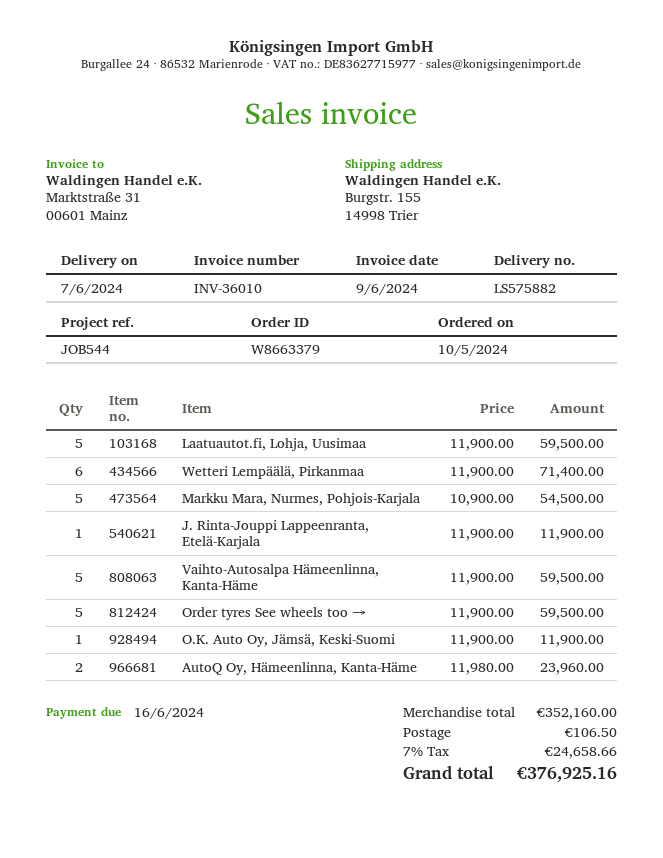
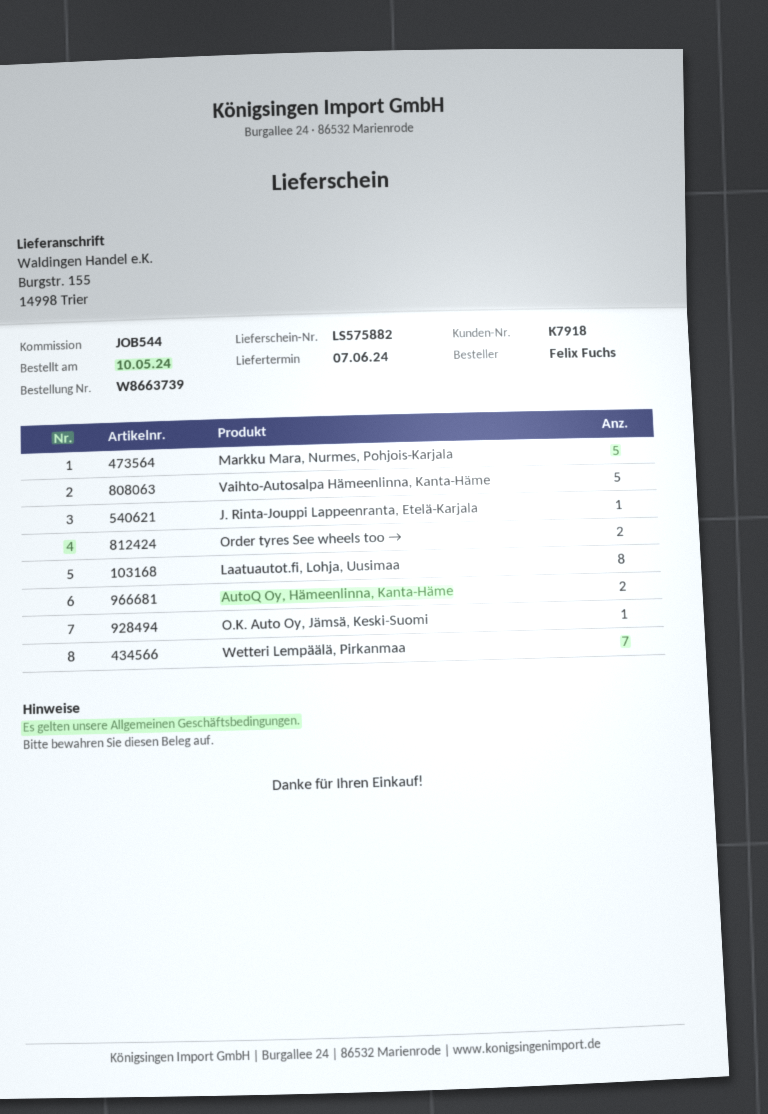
order number: W8663379 -> W8663739
Laatuautot.fi, Lohja, Uusimaa: 5 -> 8
Wetteri Lempäälä, Pirkanmaa: 6 -> 7
Order tyres See wheels too →: 5 -> 2

